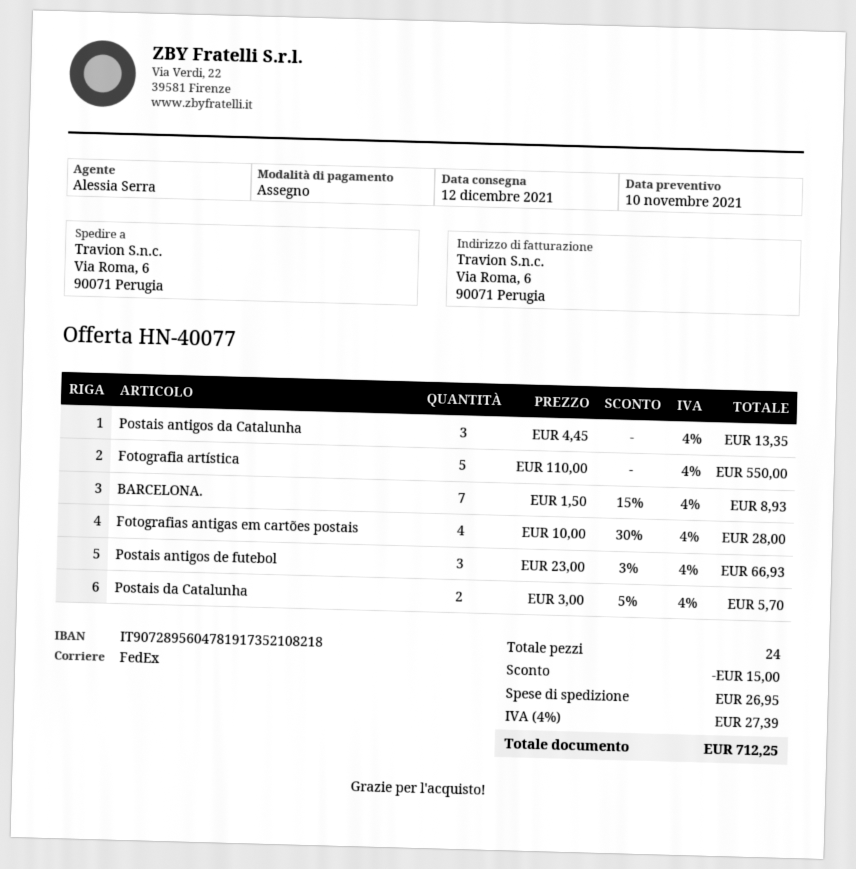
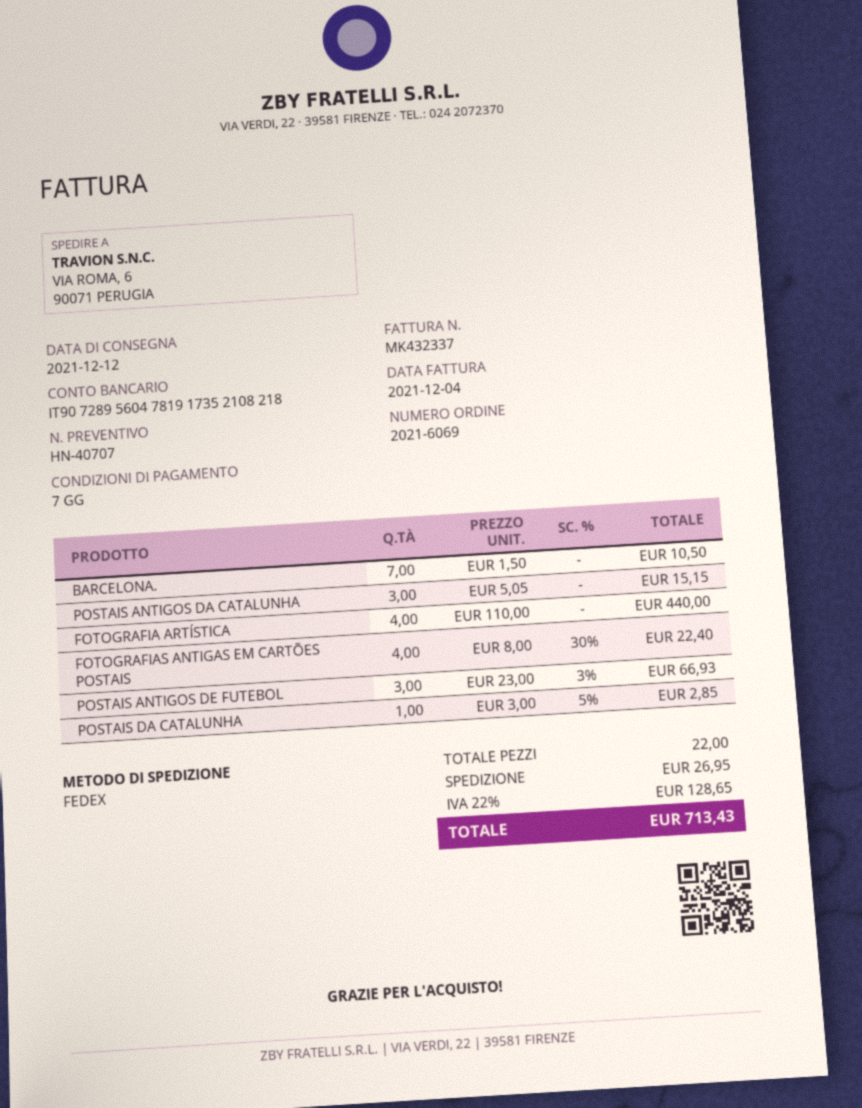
quote number: HN-40077 -> HN-40707
Postais antigos da Catalunha: 3 x 4.45 = 13.35 -> 3 x 5.05 = 15.15
Fotografia artística: 5 x 110.00 = 550.00 -> 4 x 110.00 = 440.00
BARCELONA.: 7 x 1.50 - 15% = 8.93 -> 7 x 1.50 = 10.50
Fotografias antigas em cartões postais: 4 x 10.00 - 30% = 28.00 -> 4 x 8.00 - 30% = 22.40
Postais da Catalunha: 2 x 3.00 - 5% = 5.70 -> 1 x 3.00 - 5% = 2.85
total quantity: 24 -> 22
discount: 15.00 -> none
tax: 4% = 27.39 -> 22% = 128.65
total: 712.25 -> 713.43

